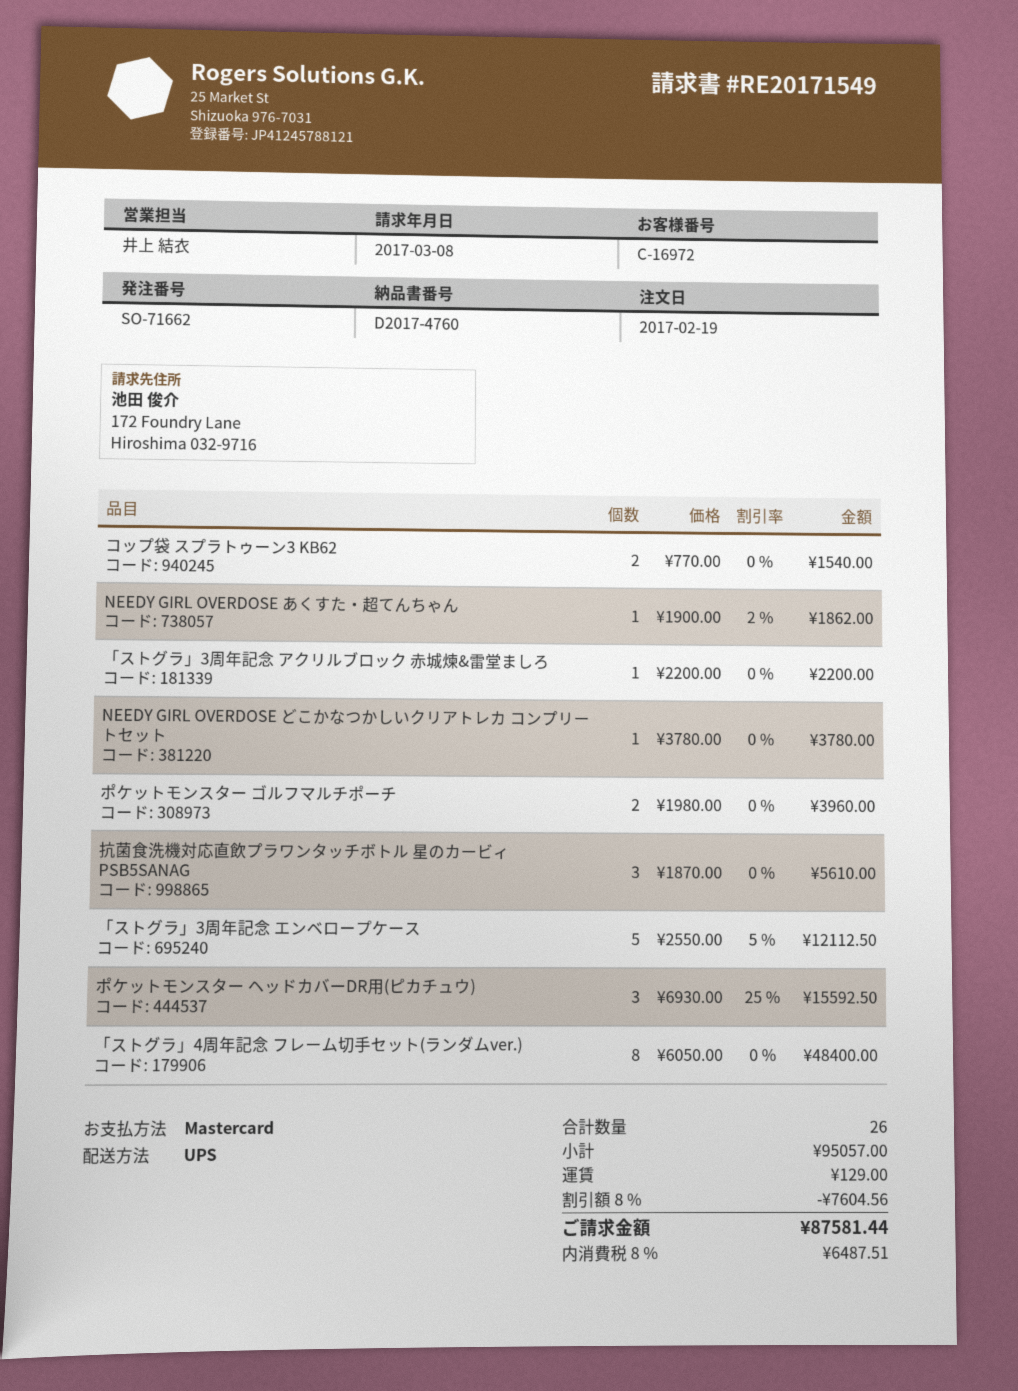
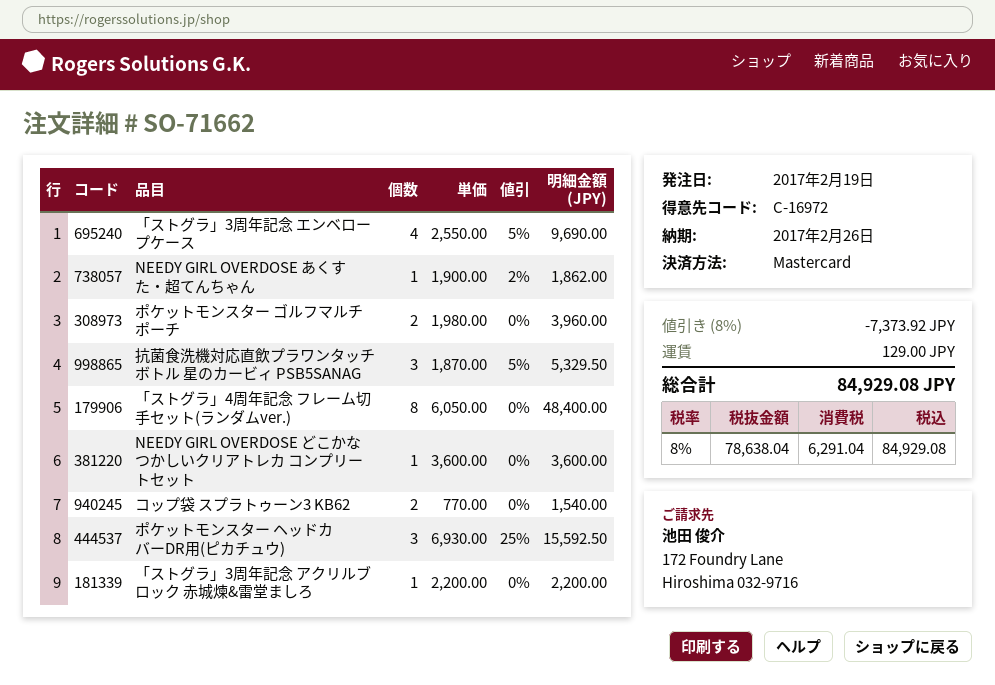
NEEDY GIRL OVERDOSE どこかなつかしいクリアトレカ コンプリートセット: 1 x 3780.00 = 3780.00 -> 1 x 3600.00 = 3600.00
抗菌食洗機対応直飲プラワンタッチボトル 星のカービィ PSB5SANAG: 3 x 1870.00 = 5610.00 -> 3 x 1870.00 - 5% = 5329.50
「ストグラ」3周年記念 エンベロープケース: 5 x 2550.00 - 5% = 12112.50 -> 4 x 2550.00 - 5% = 9690.00
discount: 8% = 7604.56 -> 8% = 7373.92
tax: 8% = 6487.51 -> 8% = 6291.04
total: 87581.44 -> 84929.08

